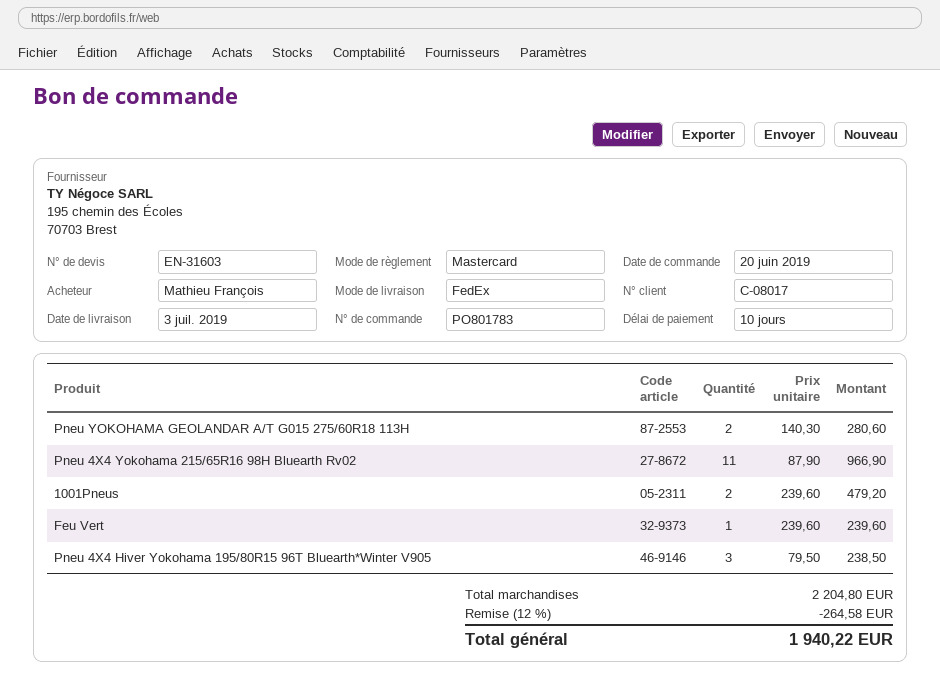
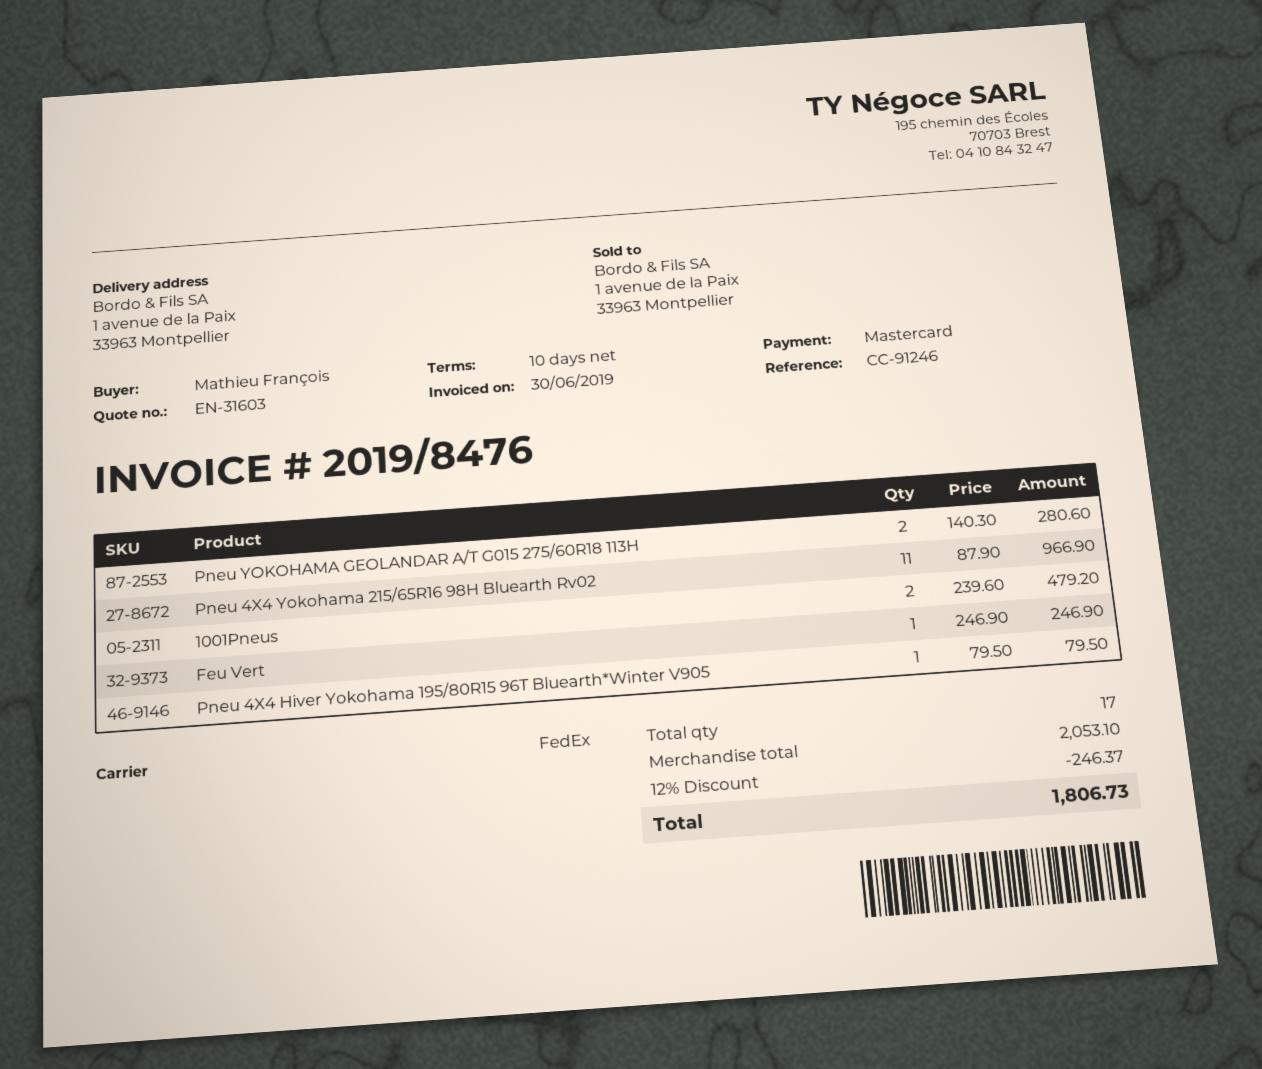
Feu Vert: 1 x 239.60 = 239.60 -> 1 x 246.90 = 246.90
Pneu 4X4 Hiver Yokohama 195/80R15 96T Bluearth*Winter V905: 3 x 79.50 = 238.50 -> 1 x 79.50 = 79.50
subtotal: 2204.80 -> 2053.10
discount: 12% = 264.58 -> 12% = 246.37
total: 1940.22 -> 1806.73

